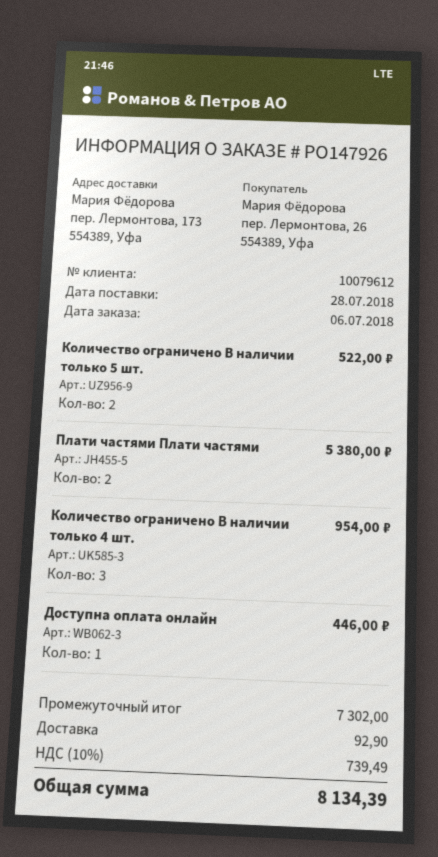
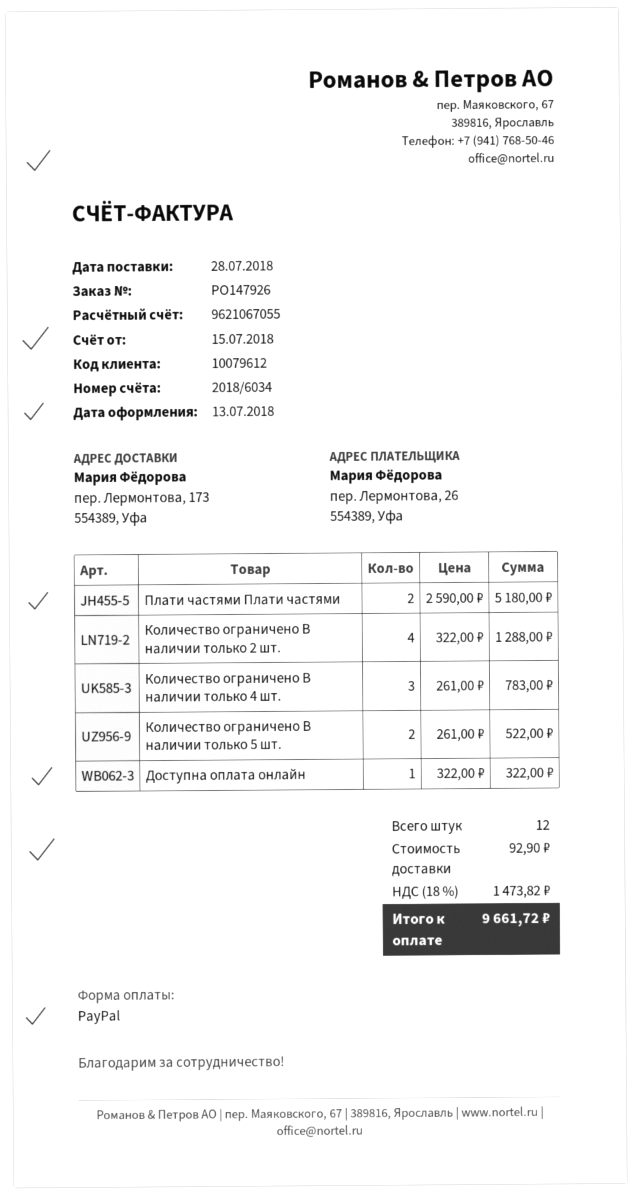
order date: 2018-07-06 -> 2018-07-13
Плати частями Плати частями: 2 for 5380.00 -> 2 for 5180.00
Количество ограничено В наличии только 4 шт.: 3 for 954.00 -> 3 for 783.00
Доступна оплата онлайн: 1 for 446.00 -> 1 for 322.00
Количество ограничено В наличии только 2 шт.: none -> 4 for 1288.00
tax: 10% = 739.49 -> 18% = 1473.82
total: 8134.39 -> 9661.72

